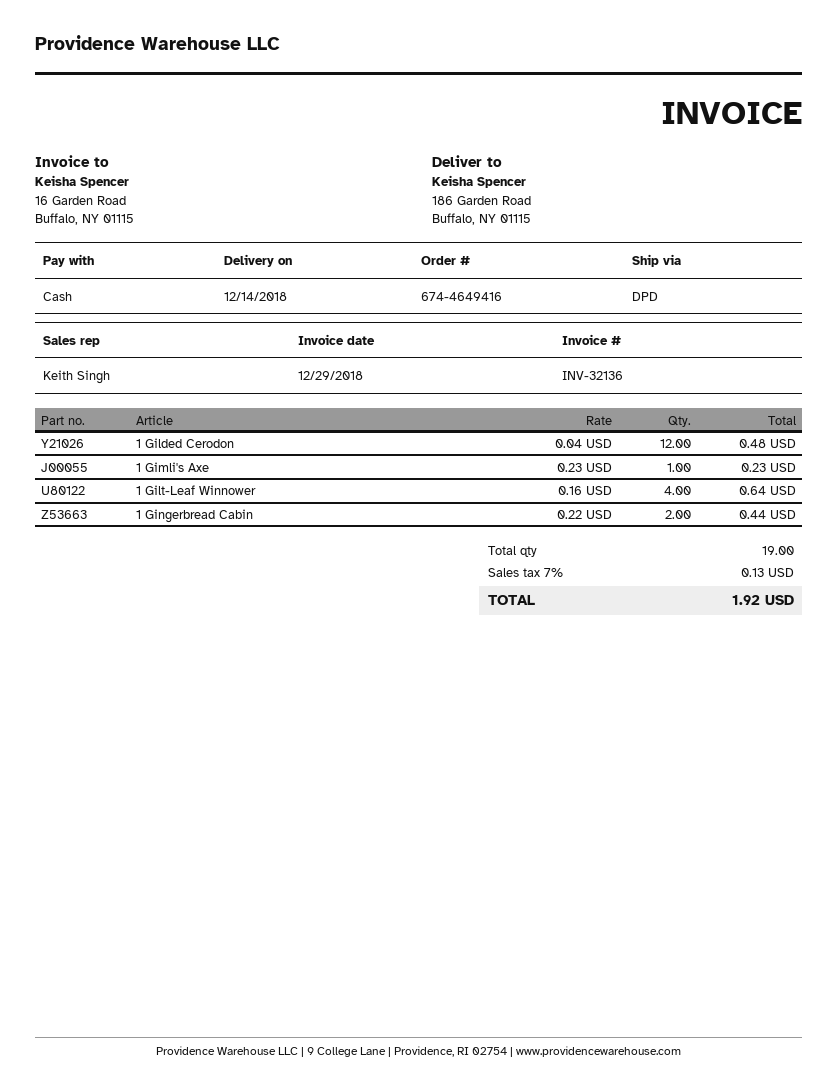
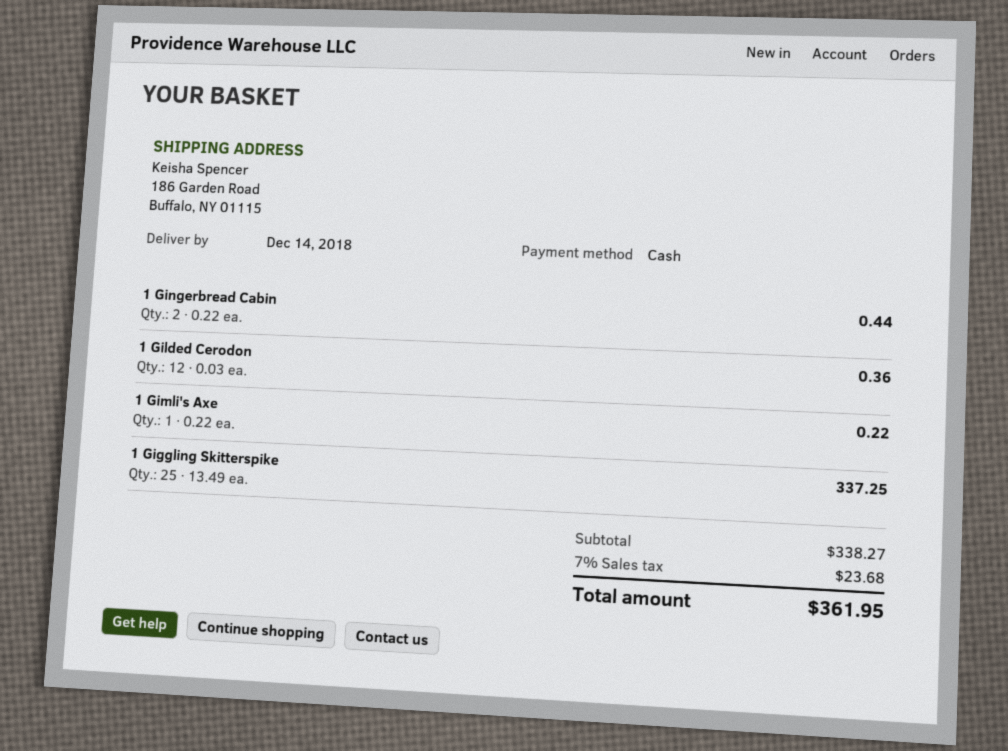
1 Gilded Cerodon: 12 x 0.04 = 0.48 -> 12 x 0.03 = 0.36
1 Gimli's Axe: 1 x 0.23 = 0.23 -> 1 x 0.22 = 0.22
1 Gilt-Leaf Winnower: 4 x 0.16 = 0.64 -> none
1 Giggling Skitterspike: none -> 25 x 13.49 = 337.25
tax: 7% = 0.13 -> 7% = 23.68
total: 1.92 -> 361.95

